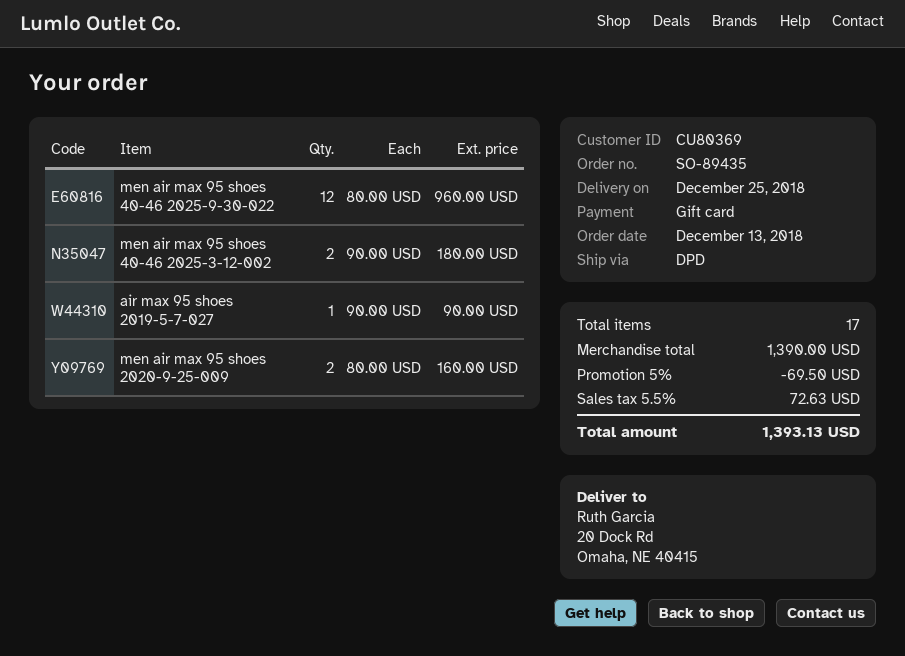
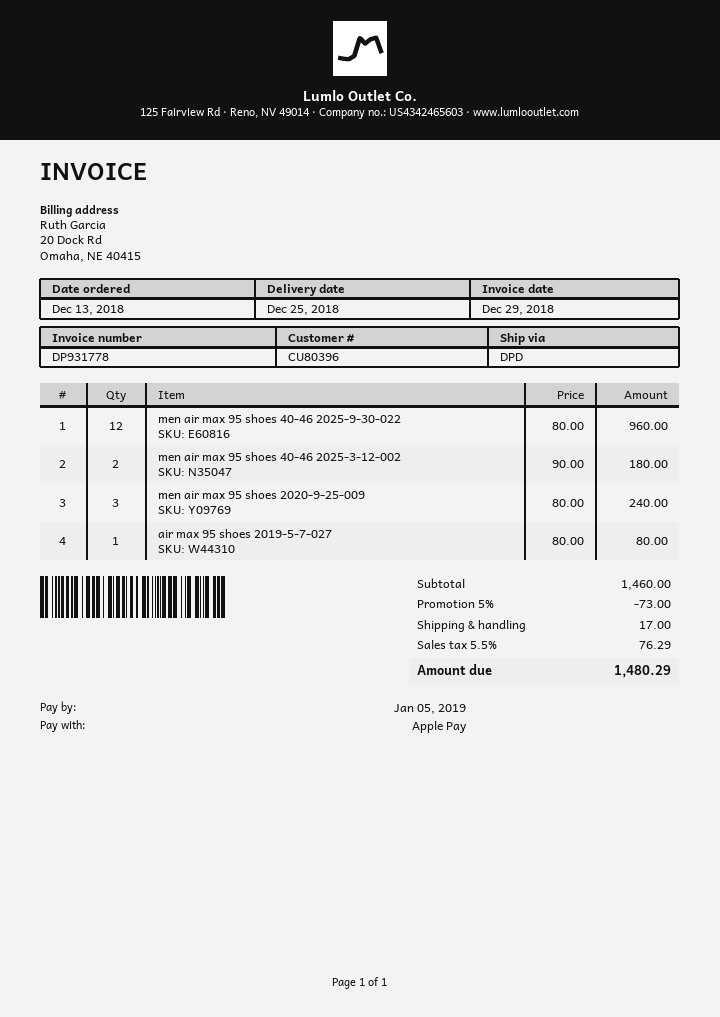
customer number: CU80369 -> CU80396
payment method: gift card -> Apple Pay
air max 95 shoes 2019-5-7-027: 1 x 90.00 = 90.00 -> 1 x 80.00 = 80.00
men air max 95 shoes 2020-9-25-009: 2 x 80.00 = 160.00 -> 3 x 80.00 = 240.00
subtotal: 1390.00 -> 1460.00
discount: 5% = 69.50 -> 5% = 73.00
shipping: none -> 17.00
tax: 5.5% = 72.63 -> 5.5% = 76.29
total: 1393.13 -> 1480.29

